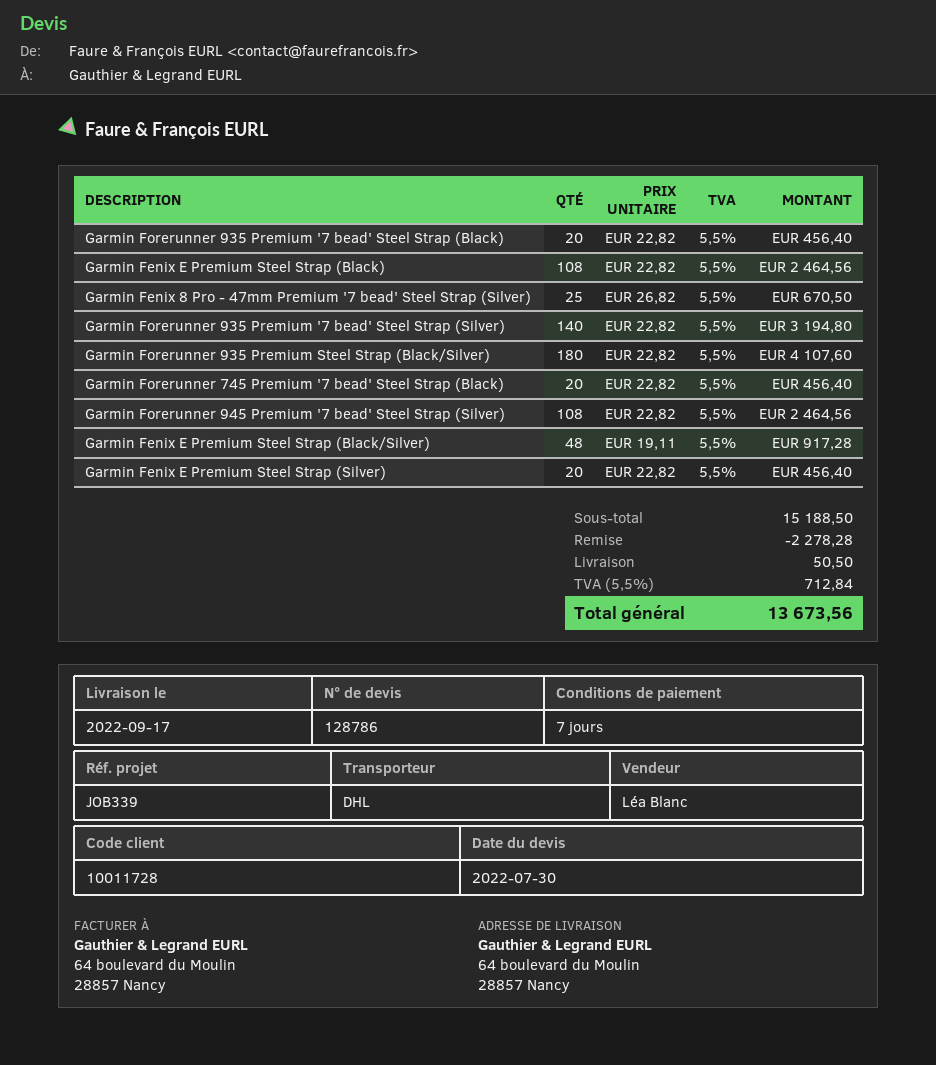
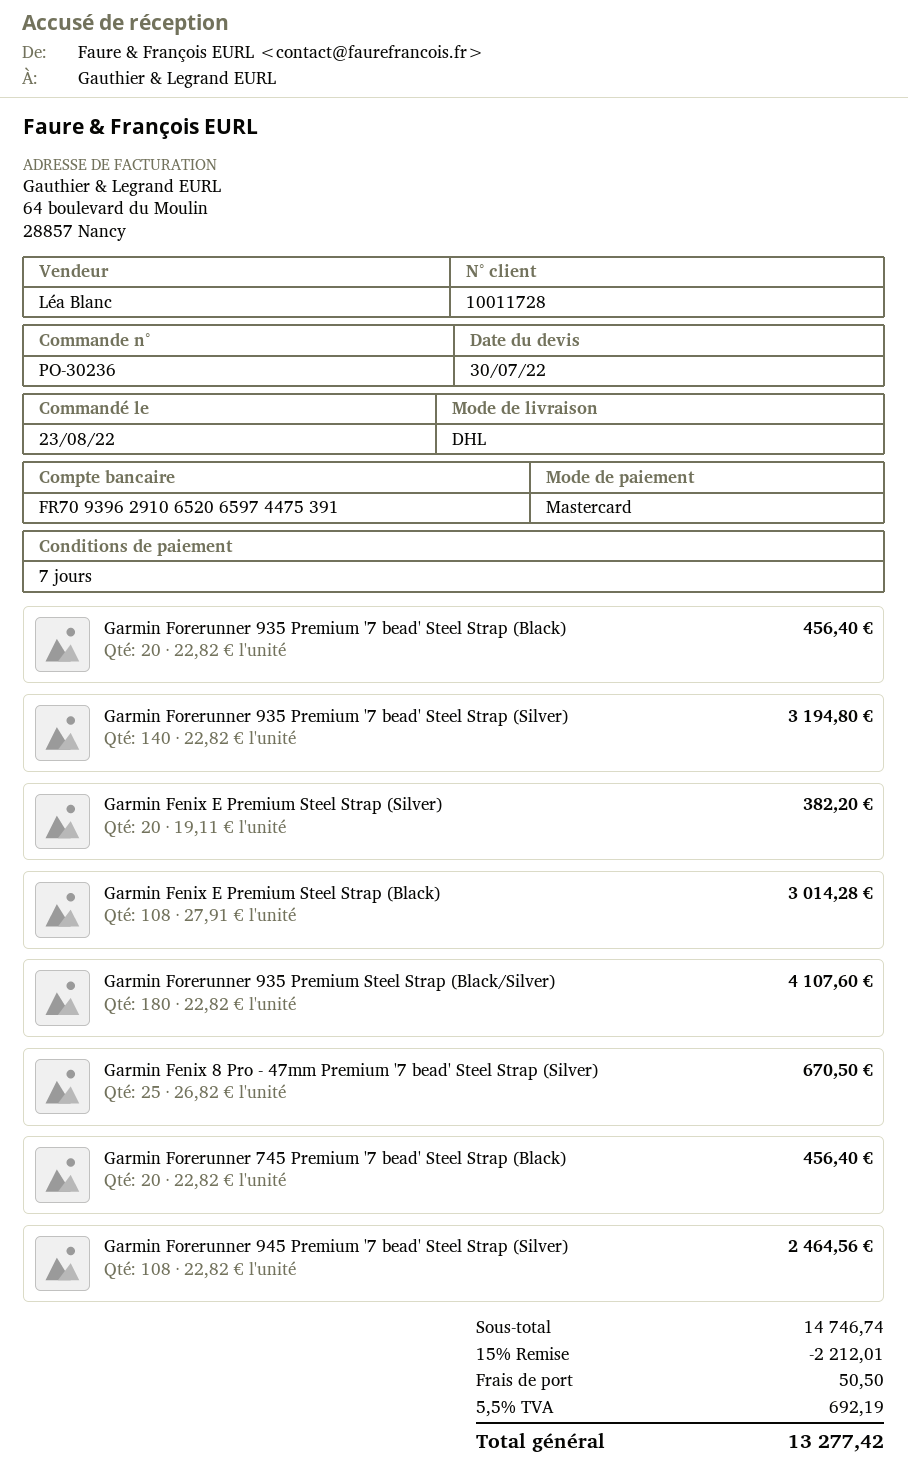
Garmin Fenix E Premium Steel Strap (Black): 108 x 22.82 = 2464.56 -> 108 x 27.91 = 3014.28
Garmin Fenix E Premium Steel Strap (Black/Silver): 48 x 19.11 = 917.28 -> none
Garmin Fenix E Premium Steel Strap (Silver): 20 x 22.82 = 456.40 -> 20 x 19.11 = 382.20
subtotal: 15188.50 -> 14746.74
discount: 2278.28 -> 2212.01
tax: 5.5% = 712.84 -> 5.5% = 692.19
total: 13673.56 -> 13277.42

